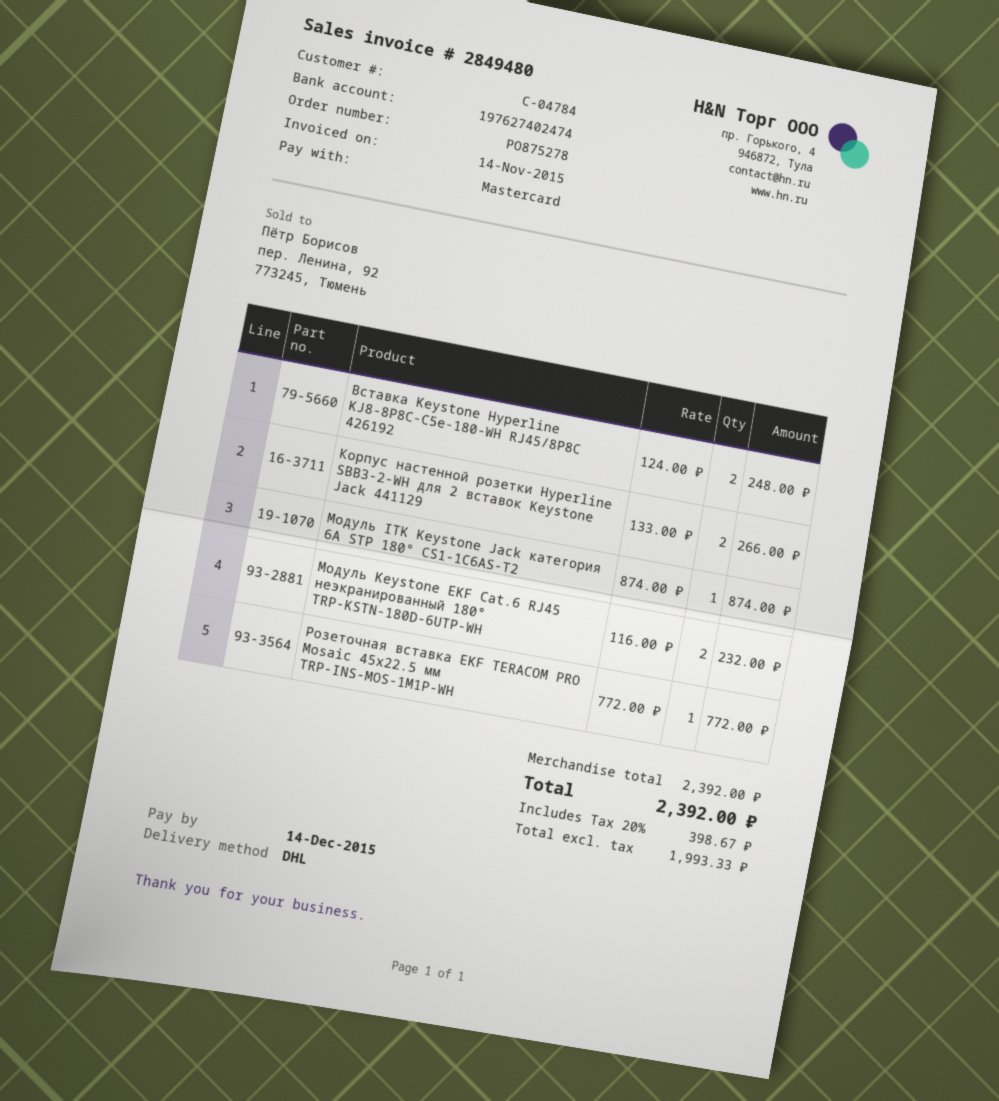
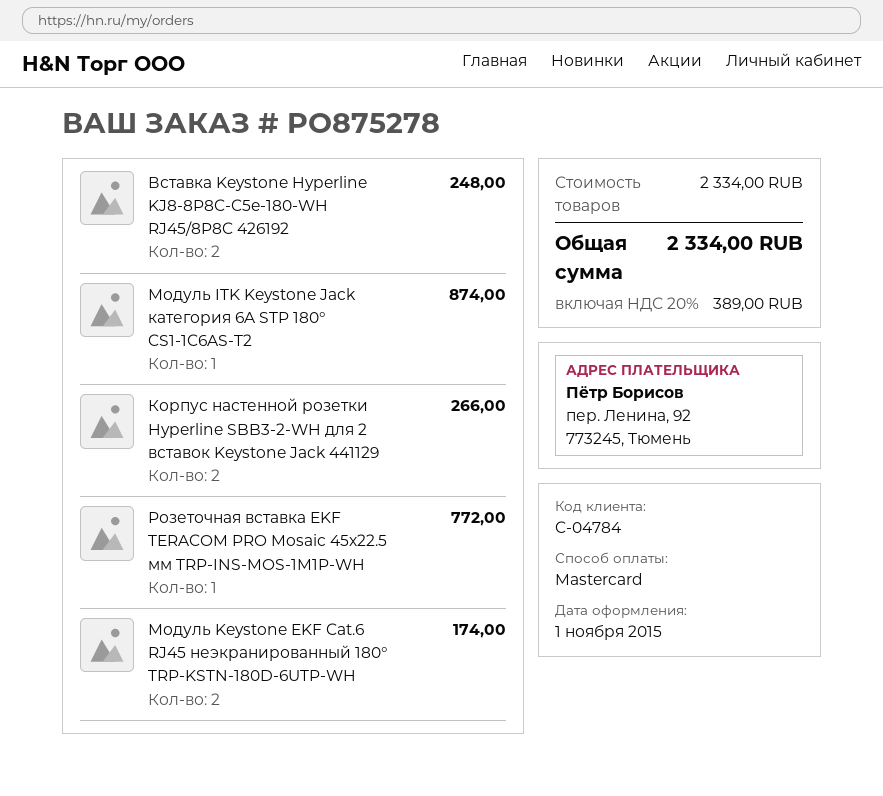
Модуль Keystone EKF Cat.6 RJ45 неэкранированный 180° TRP-KSTN-180D-6UTP-WH: 2 for 232.00 -> 2 for 174.00
subtotal: 2392.00 -> 2334.00
tax: 20% = 398.67 -> 20% = 389.00
total: 2392.00 -> 2334.00

